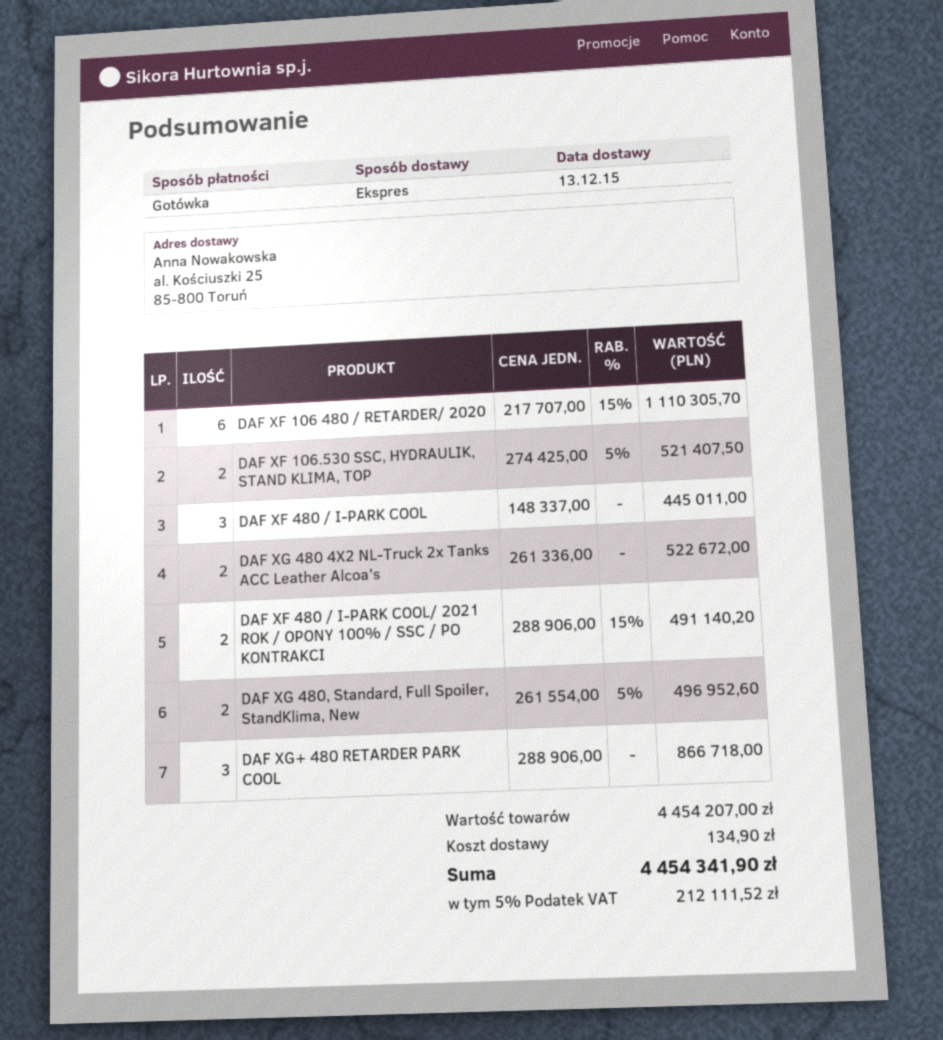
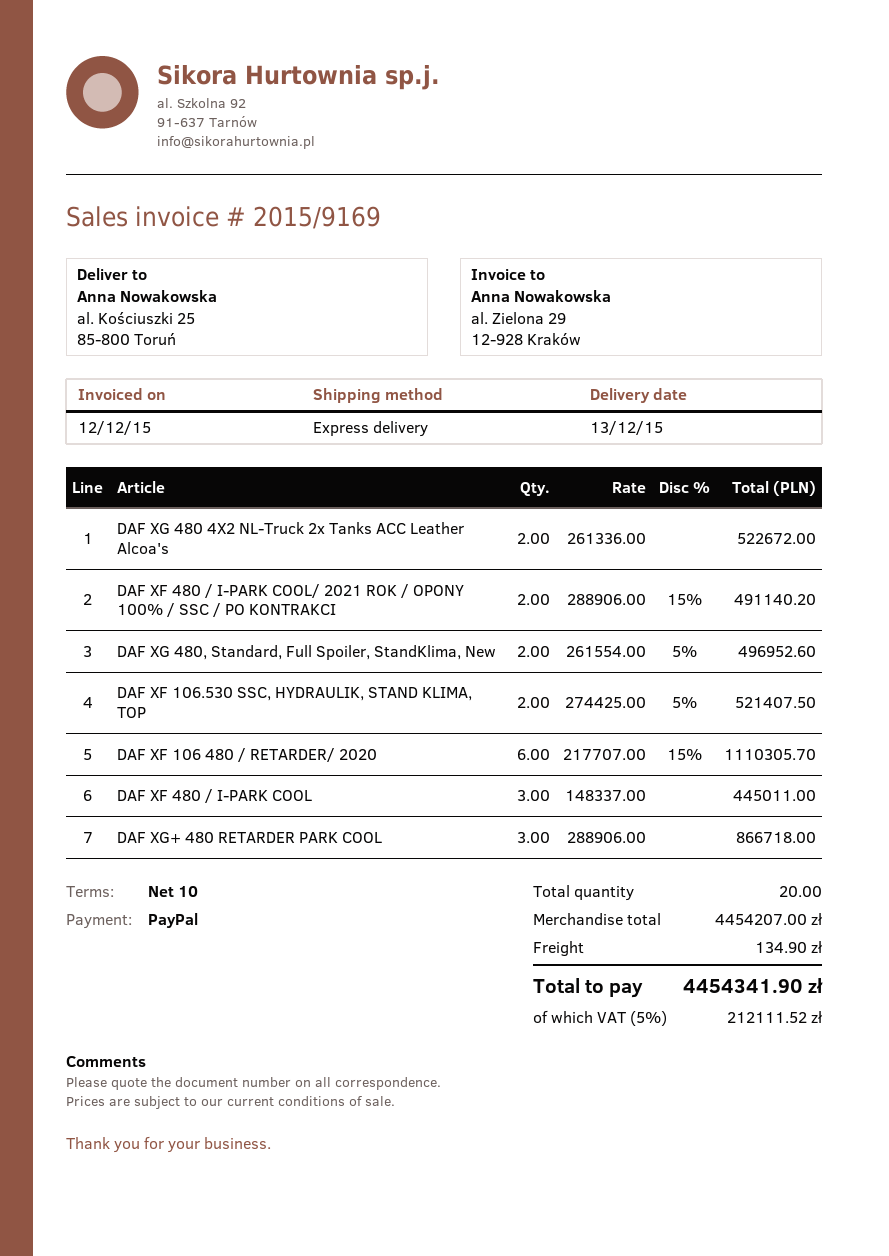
payment method: cash -> PayPal

